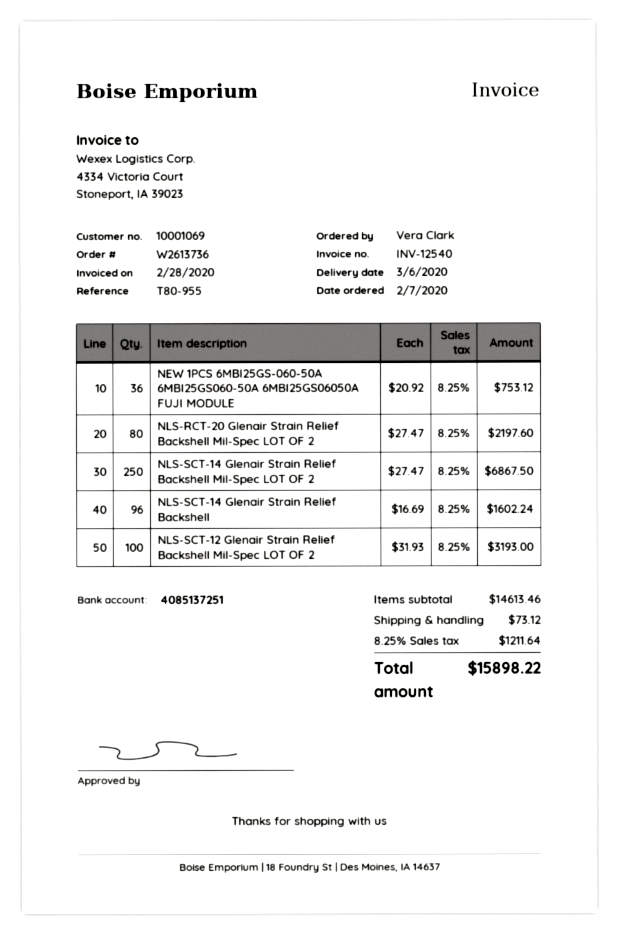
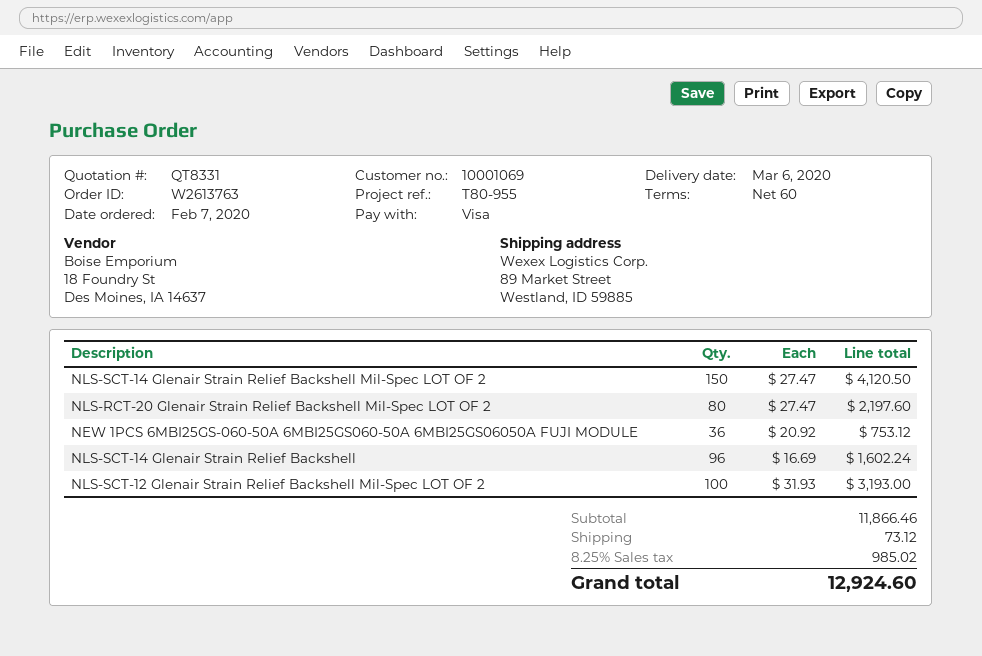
order number: W2613736 -> W2613763
NLS-SCT-14 Glenair Strain Relief Backshell Mil-Spec LOT OF 2: 250 x 27.47 = 6867.50 -> 150 x 27.47 = 4120.50
subtotal: 14613.46 -> 11866.46
tax: 8.25% = 1211.64 -> 8.25% = 985.02
total: 15898.22 -> 12924.60

